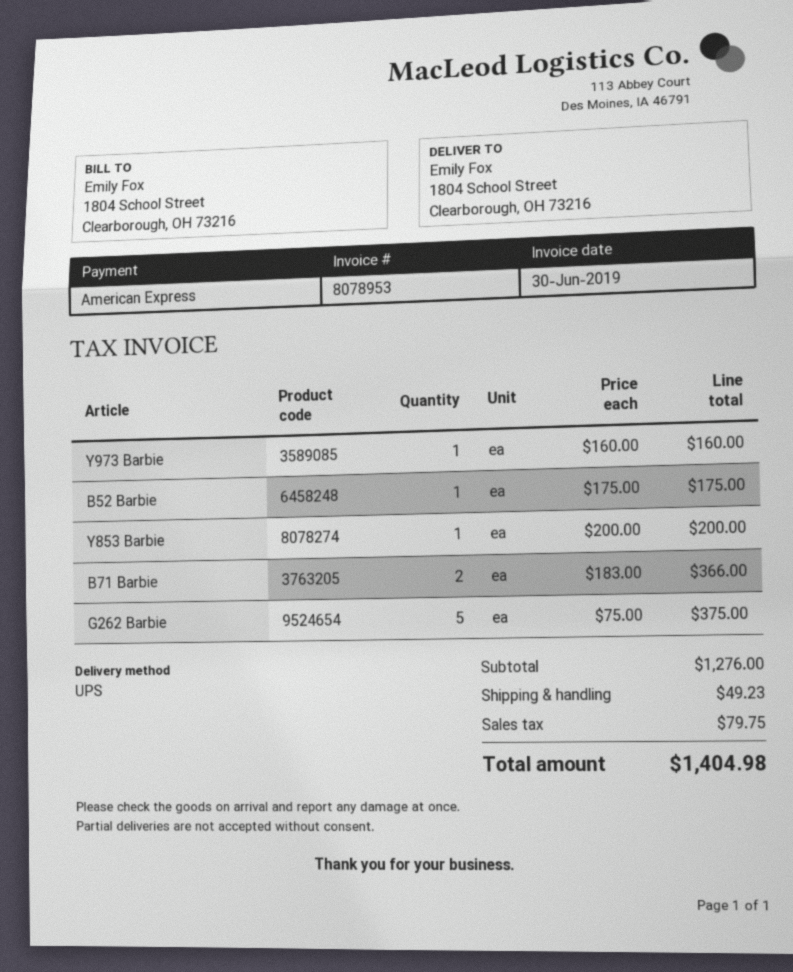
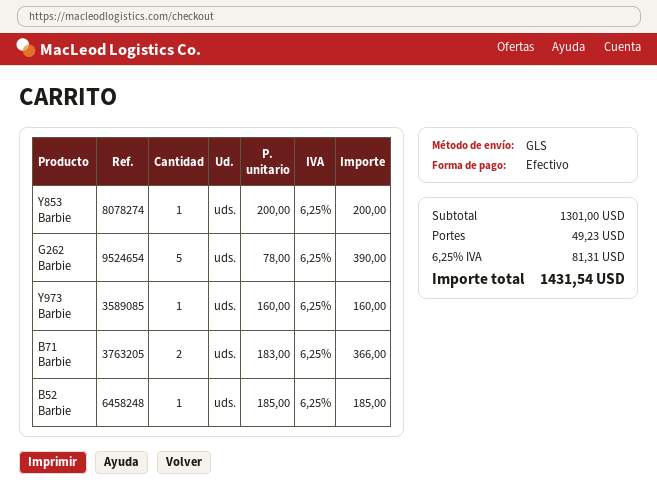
payment method: American Express -> cash
shipping method: UPS -> GLS
B52 Barbie: 1 x 175.00 = 175.00 -> 1 x 185.00 = 185.00
G262 Barbie: 5 x 75.00 = 375.00 -> 5 x 78.00 = 390.00
subtotal: 1276.00 -> 1301.00
tax: 79.75 -> 81.31
total: 1404.98 -> 1431.54

